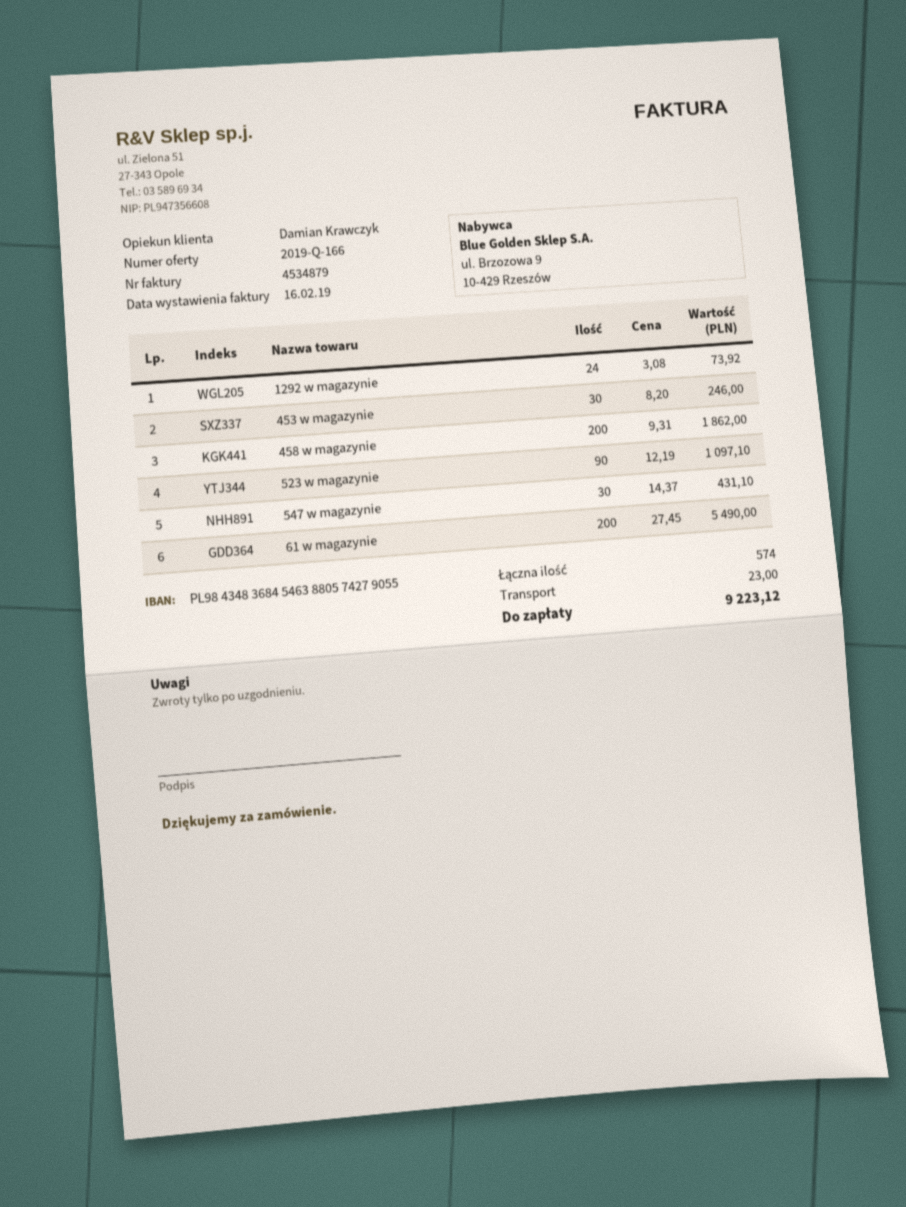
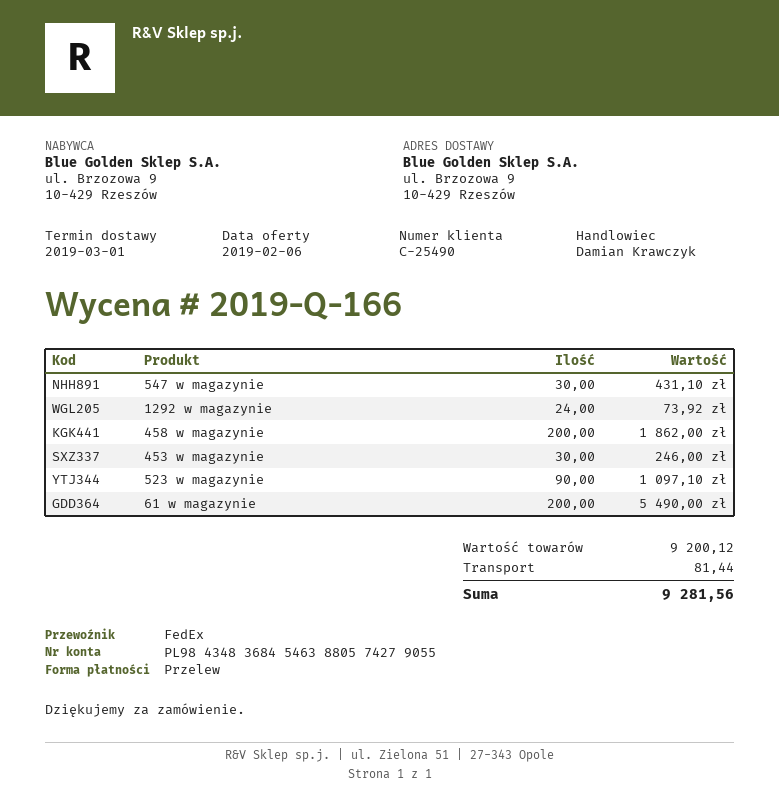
shipping: 23.00 -> 81.44
total: 9223.12 -> 9281.56

